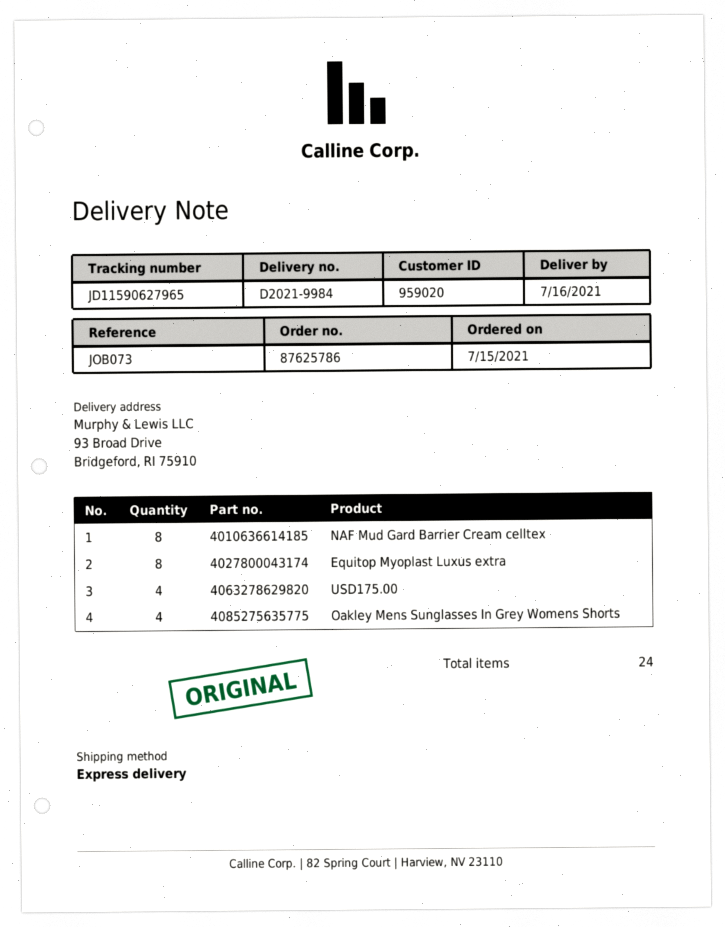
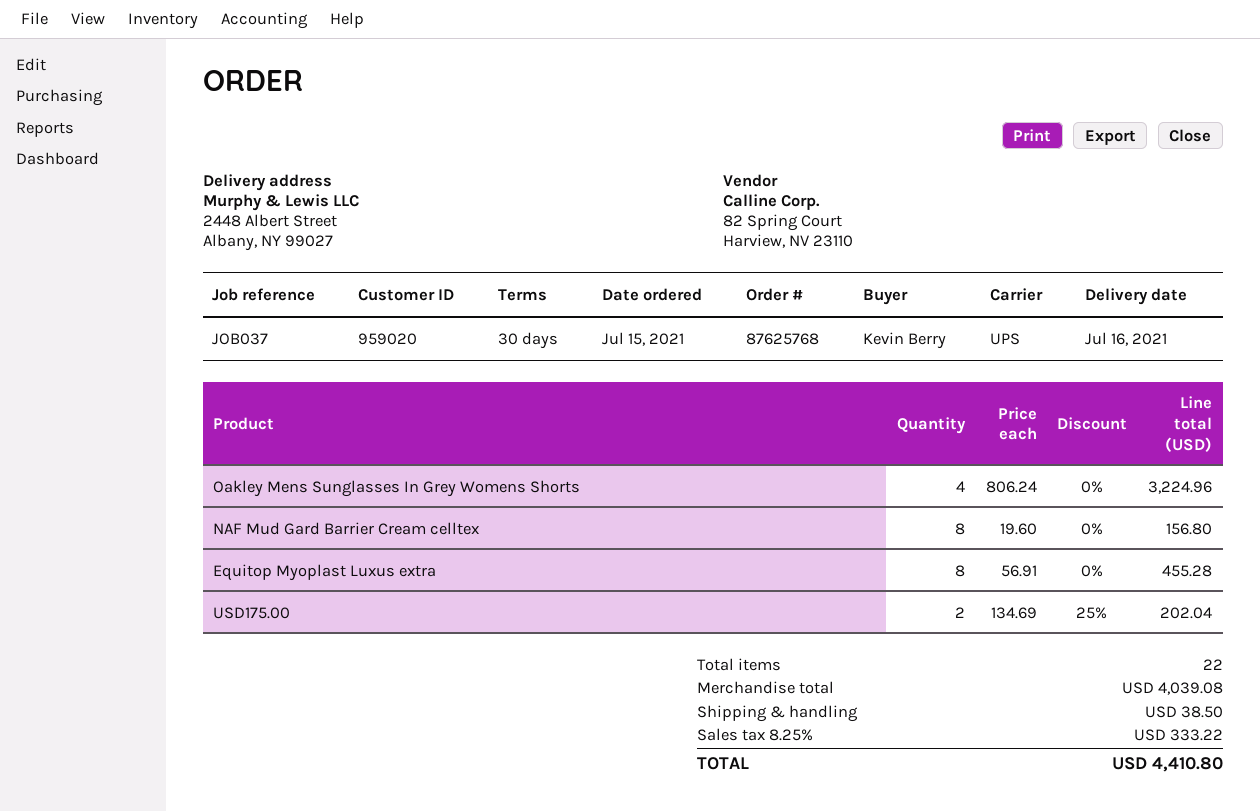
order number: 87625786 -> 87625768
reference: JOB073 -> JOB037
shipping method: express -> UPS
ship to: 93 Broad Drive, Bridgeford, RI 75910 -> 2448 Albert Street, Albany, NY 99027
USD175.00: 4 -> 2
total quantity: 24 -> 22

